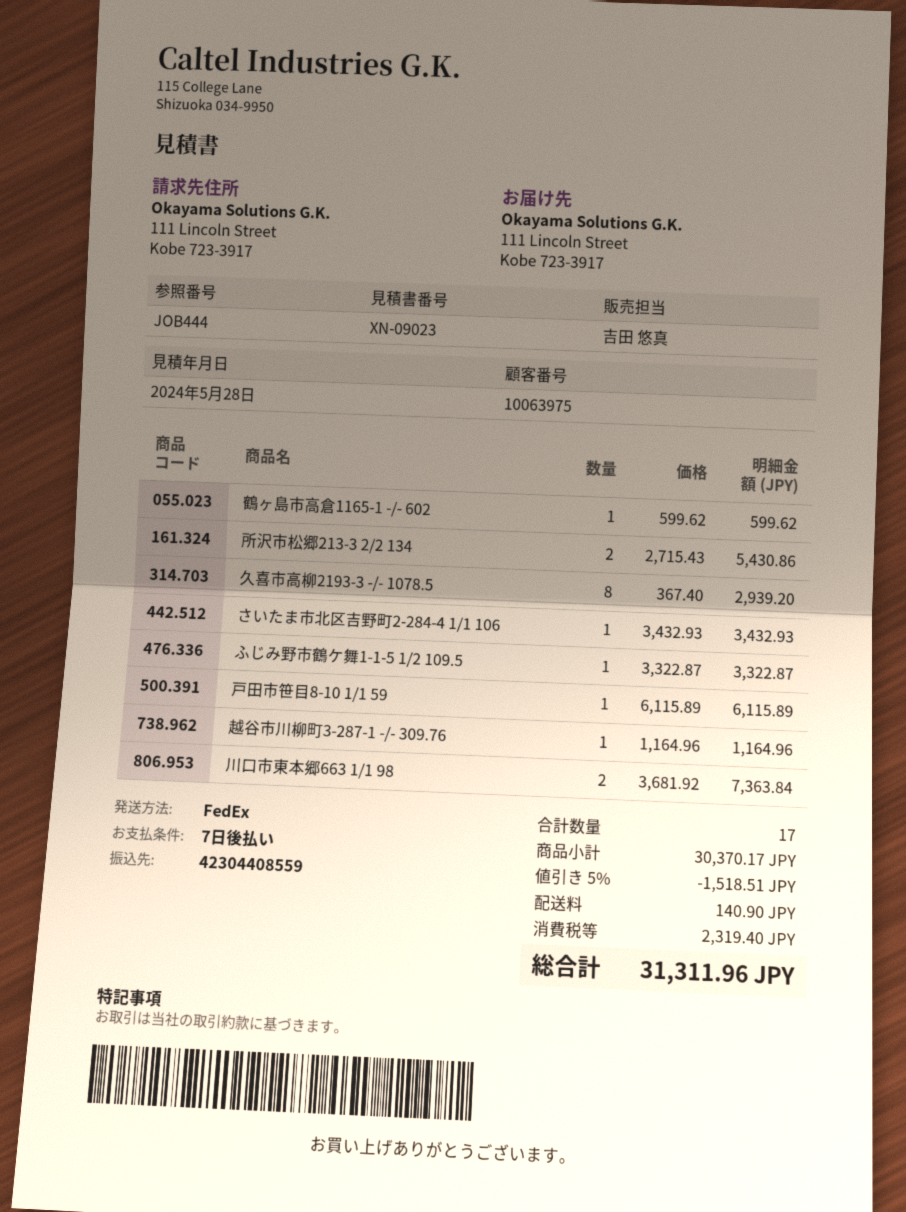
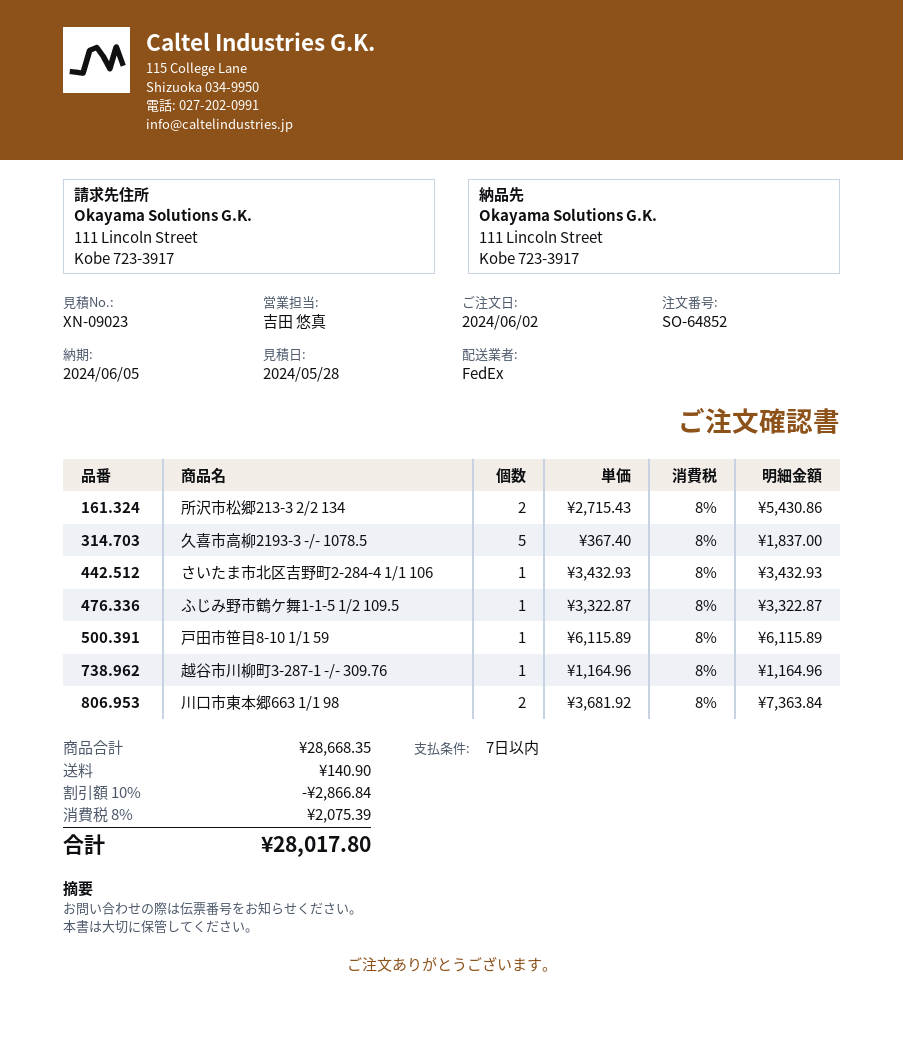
鶴ヶ島市高倉1165-1 -/- 602: 1 x 599.62 = 599.62 -> none
久喜市高柳2193-3 -/- 1078.5: 8 x 367.40 = 2939.20 -> 5 x 367.40 = 1837.00
subtotal: 30370.17 -> 28668.35
discount: 5% = 1518.51 -> 10% = 2866.84
tax: 2319.40 -> 2075.39
total: 31311.96 -> 28017.80

